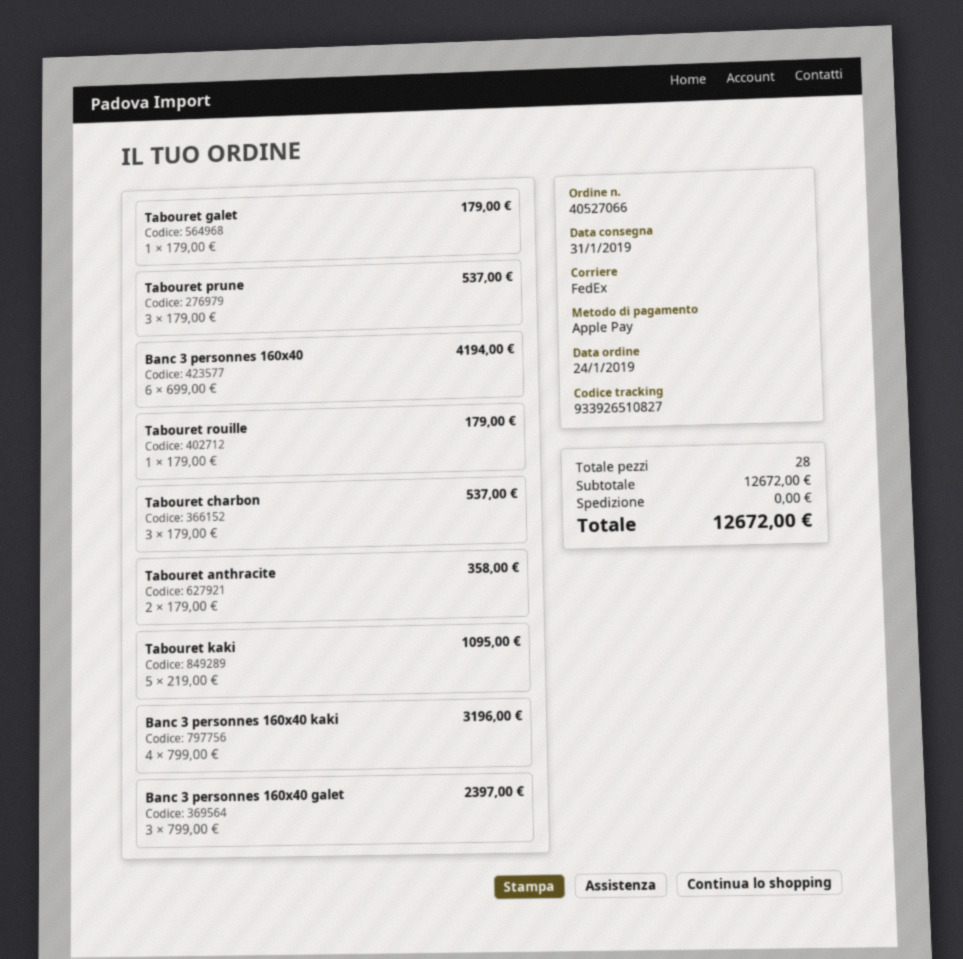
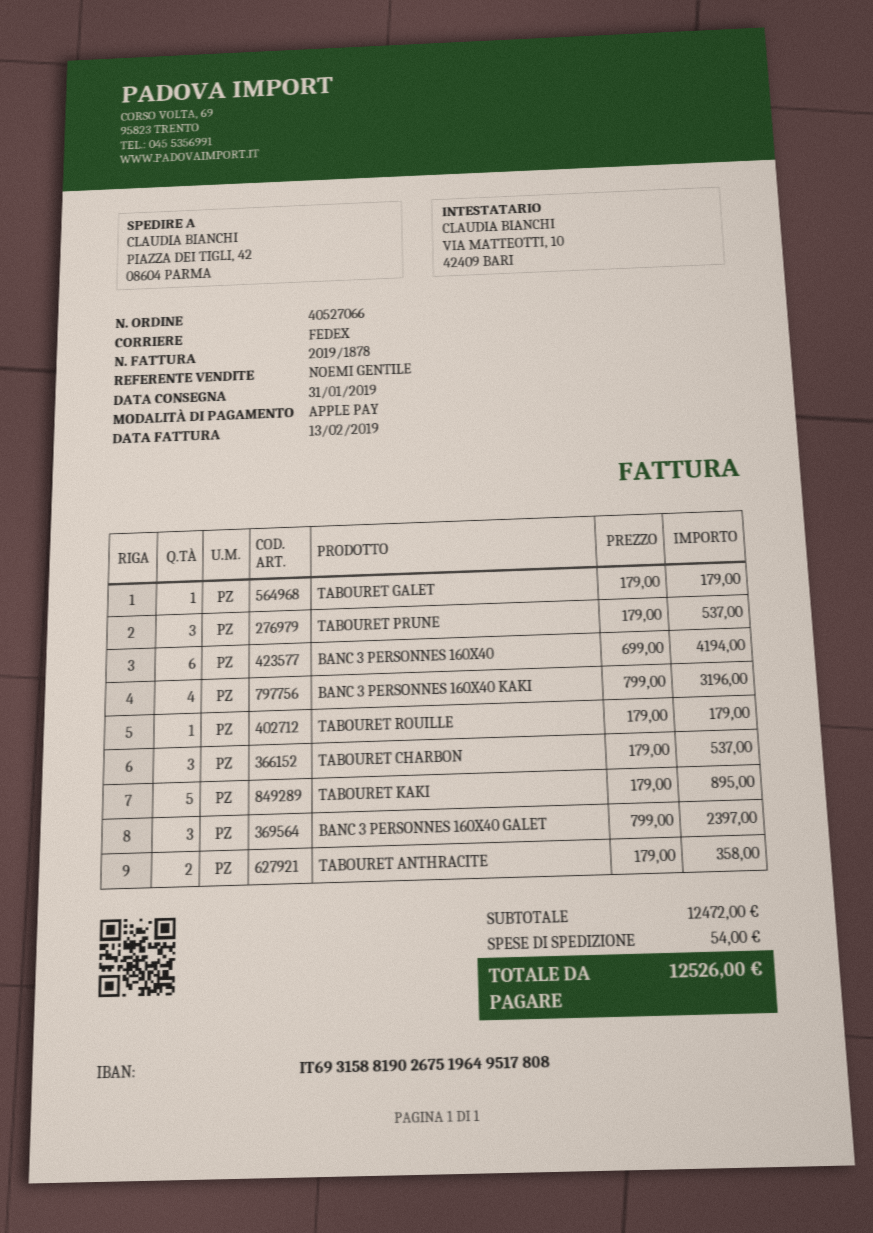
Tabouret kaki: 5 x 219.00 = 1095.00 -> 5 x 179.00 = 895.00
subtotal: 12672.00 -> 12472.00
shipping: 0.00 -> 54.00
total: 12672.00 -> 12526.00

